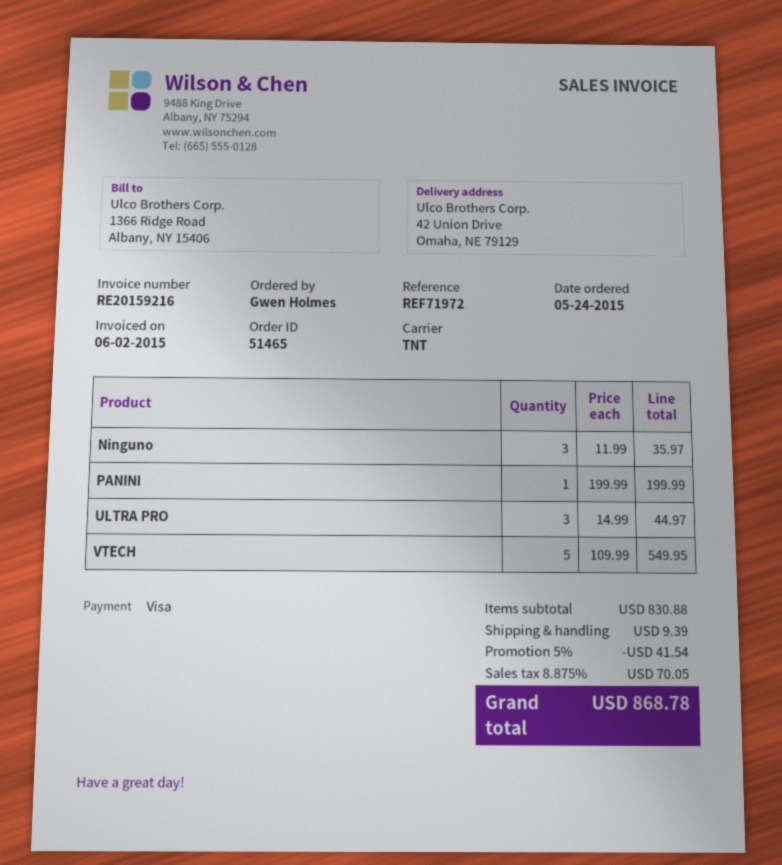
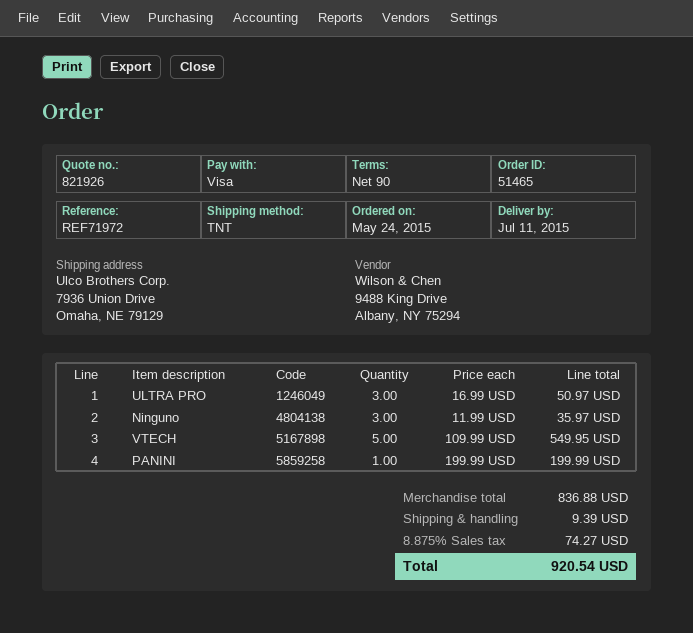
ship to: 42 Union Drive, Omaha, NE 79129 -> 7936 Union Drive, Omaha, NE 79129
ULTRA PRO: 3 x 14.99 = 44.97 -> 3 x 16.99 = 50.97
subtotal: 830.88 -> 836.88
discount: 5% = 41.54 -> none
tax: 8.875% = 70.05 -> 8.875% = 74.27
total: 868.78 -> 920.54

